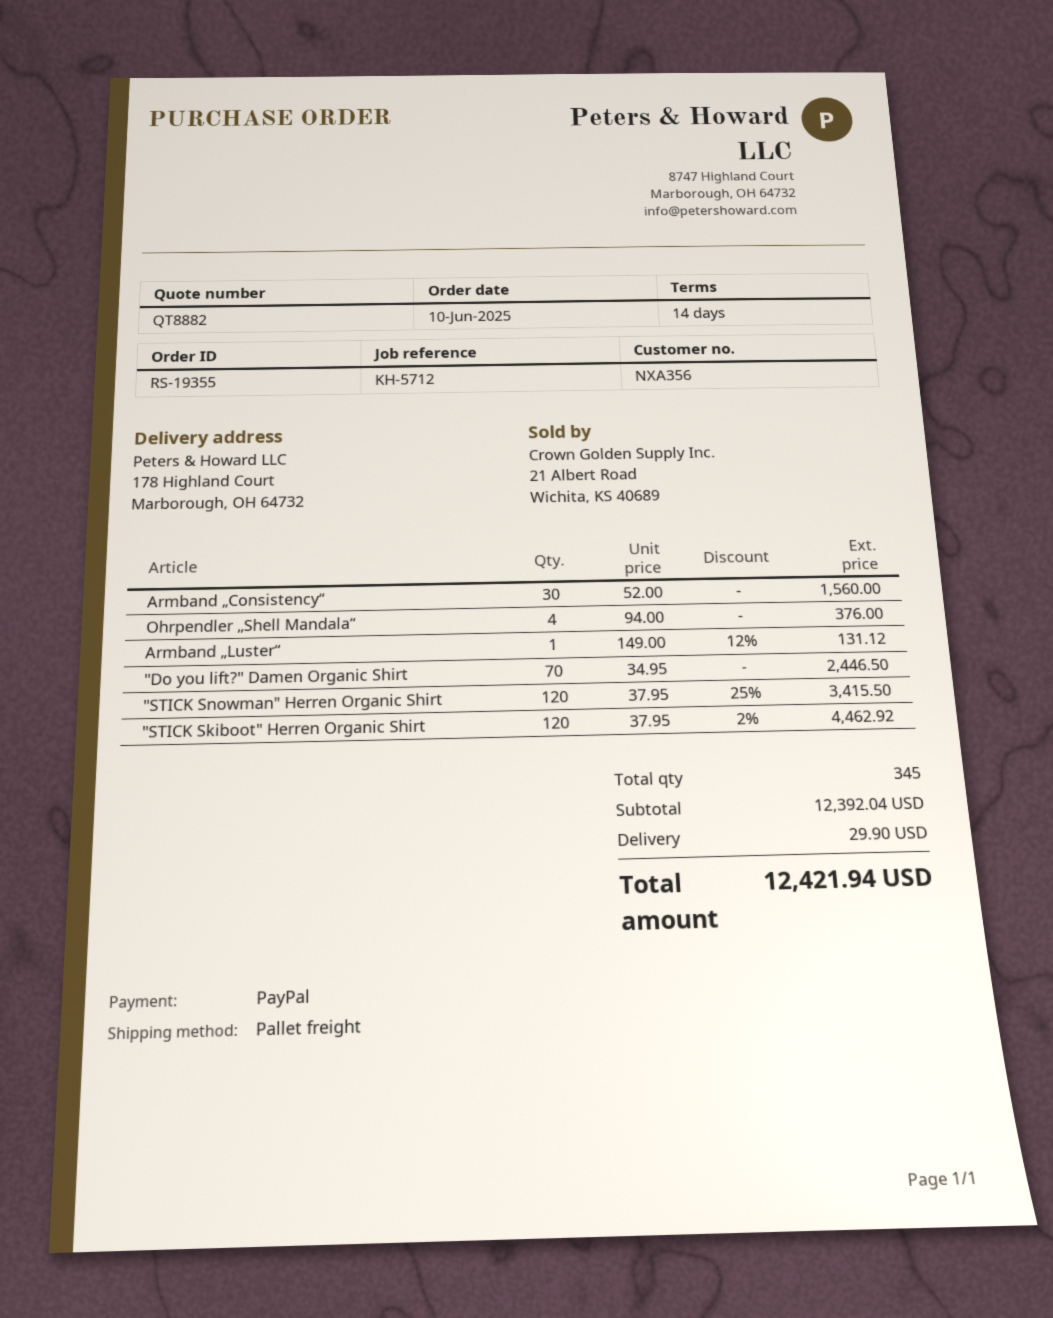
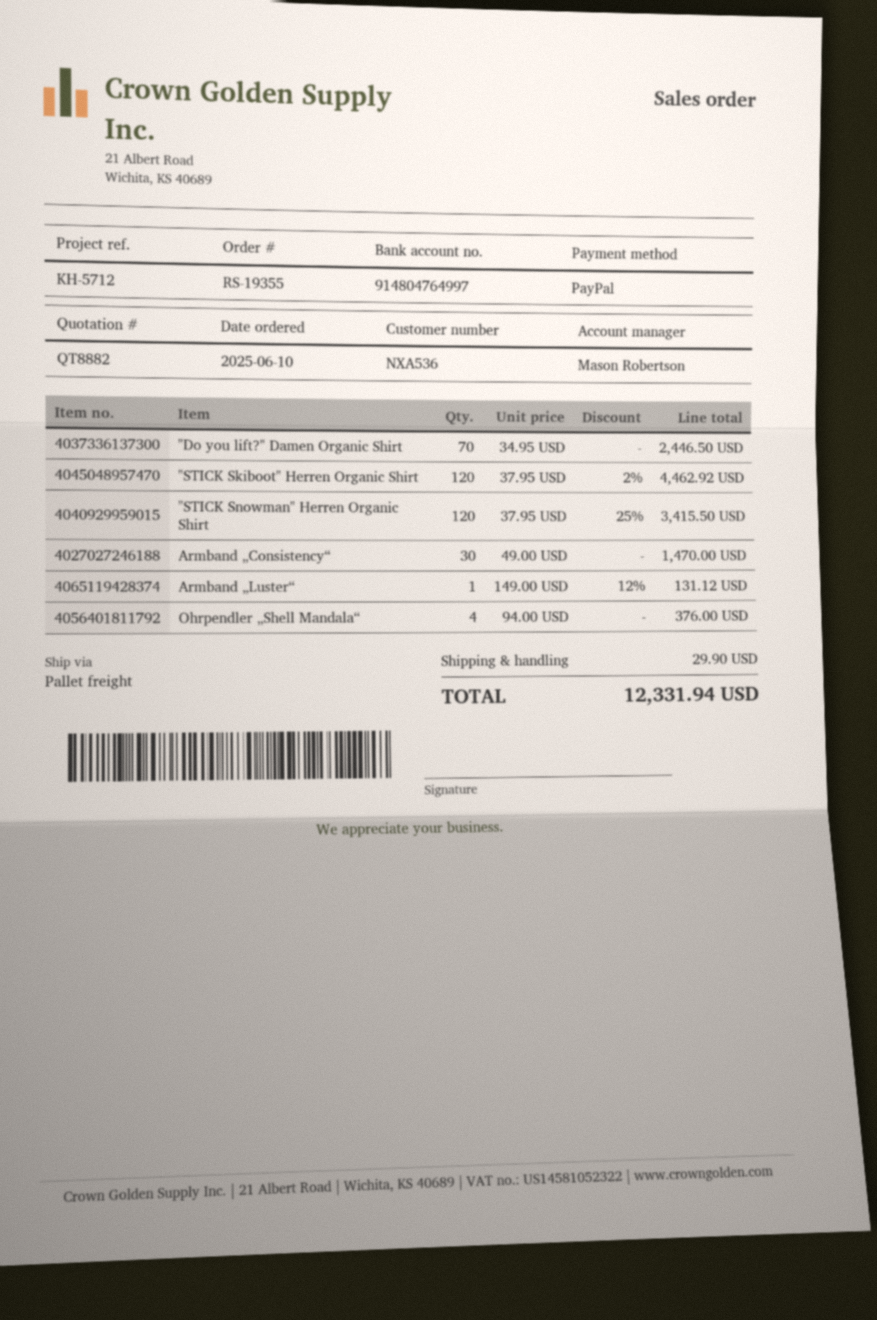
customer number: NXA356 -> NXA536
Armband „Consistency“: 30 x 52.00 = 1560.00 -> 30 x 49.00 = 1470.00
total: 12421.94 -> 12331.94

